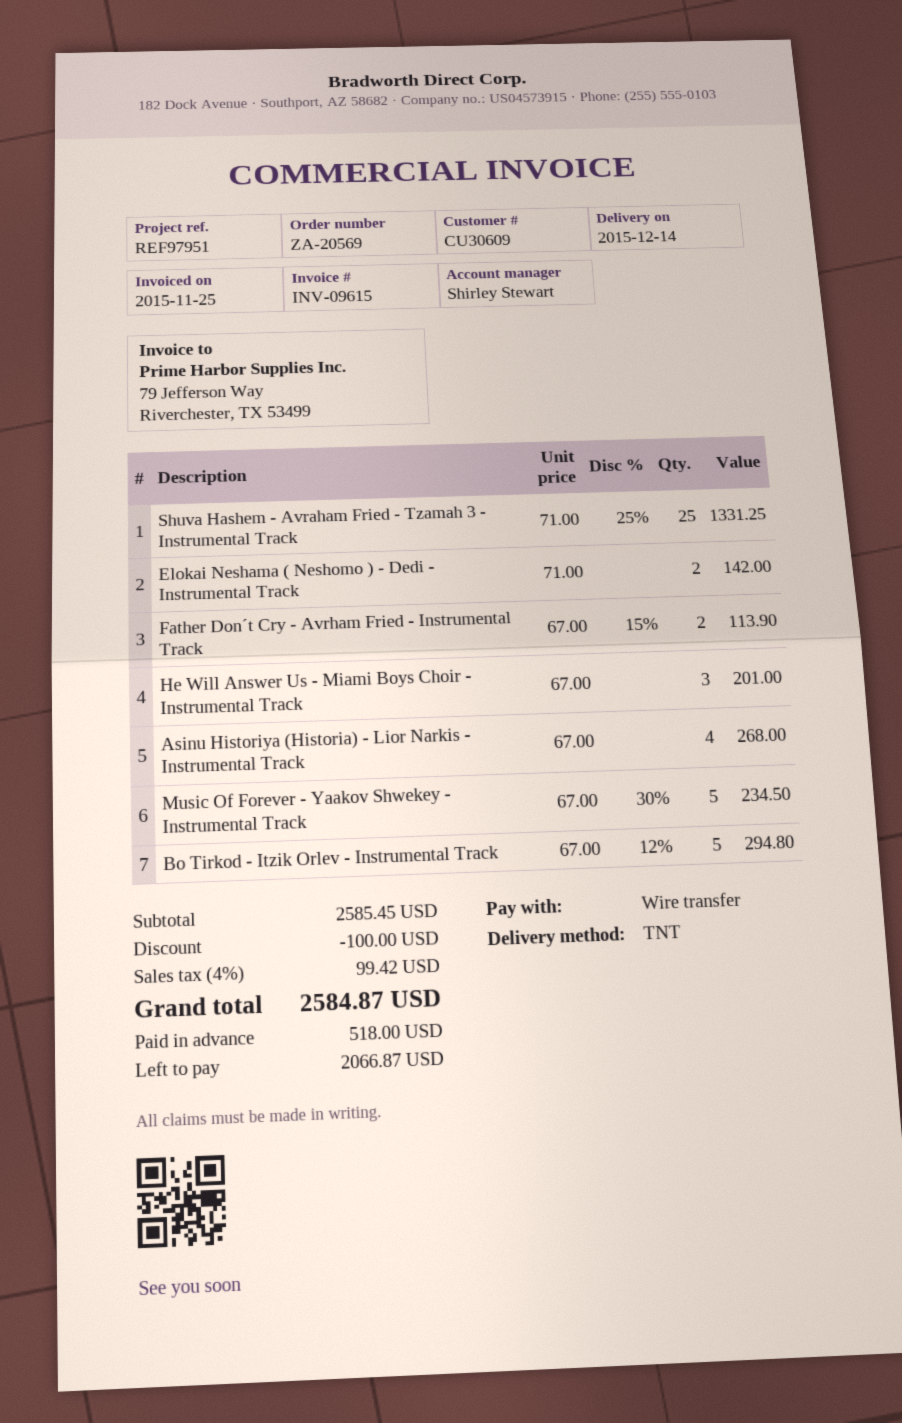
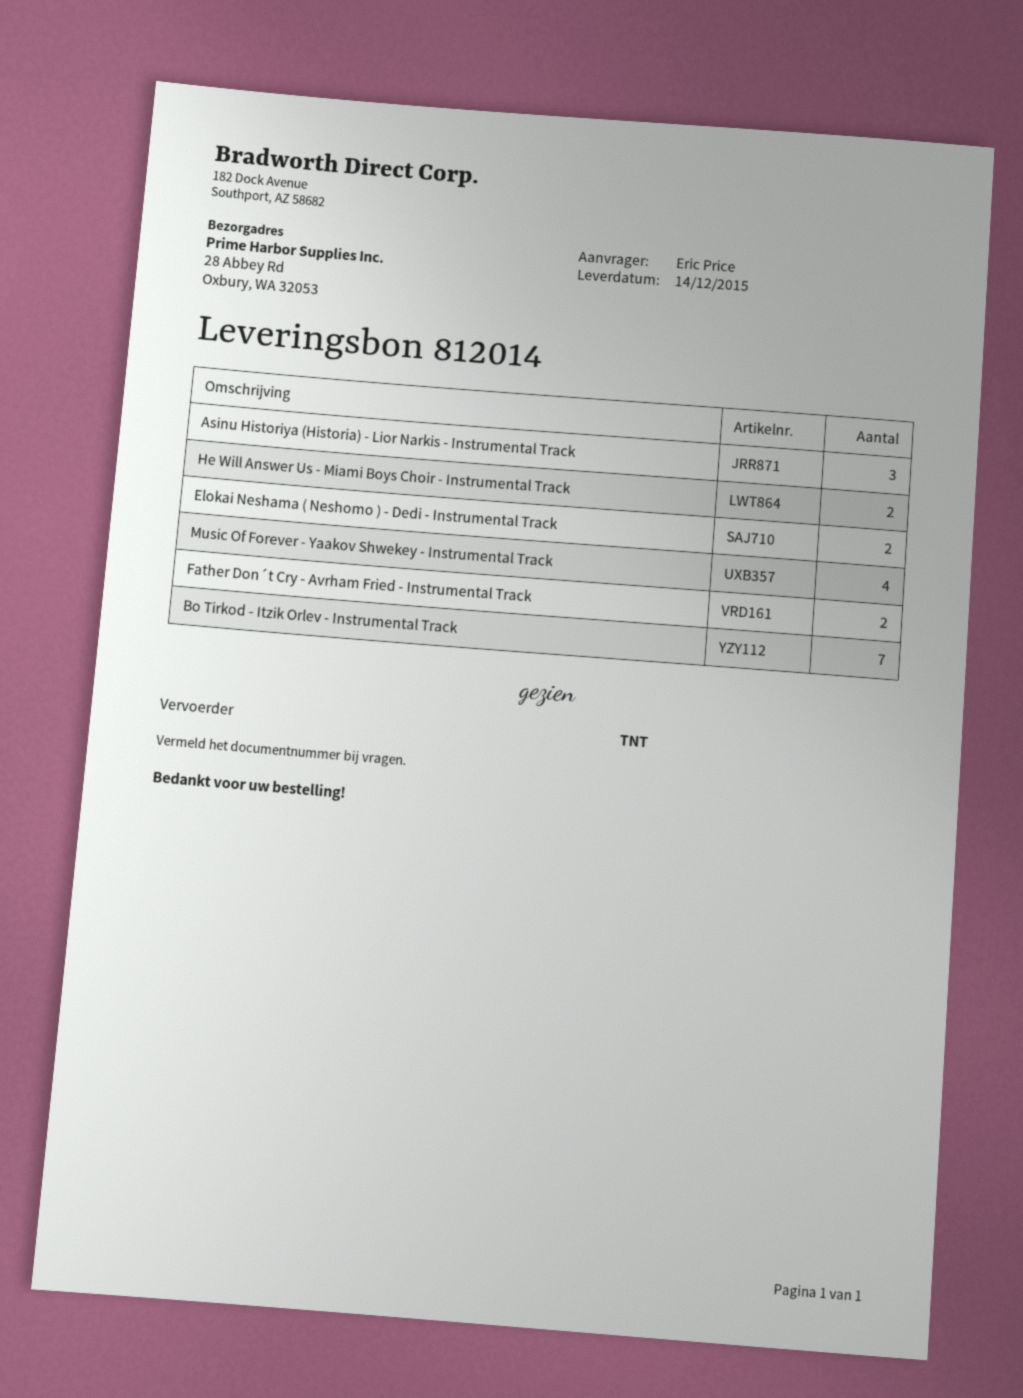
Shuva Hashem - Avraham Fried - Tzamah 3 - Instrumental Track: 25 -> none
He Will Answer Us - Miami Boys Choir - Instrumental Track: 3 -> 2
Asinu Historiya (Historia) - Lior Narkis - Instrumental Track: 4 -> 3
Music Of Forever - Yaakov Shwekey - Instrumental Track: 5 -> 4
Bo Tirkod - Itzik Orlev - Instrumental Track: 5 -> 7

